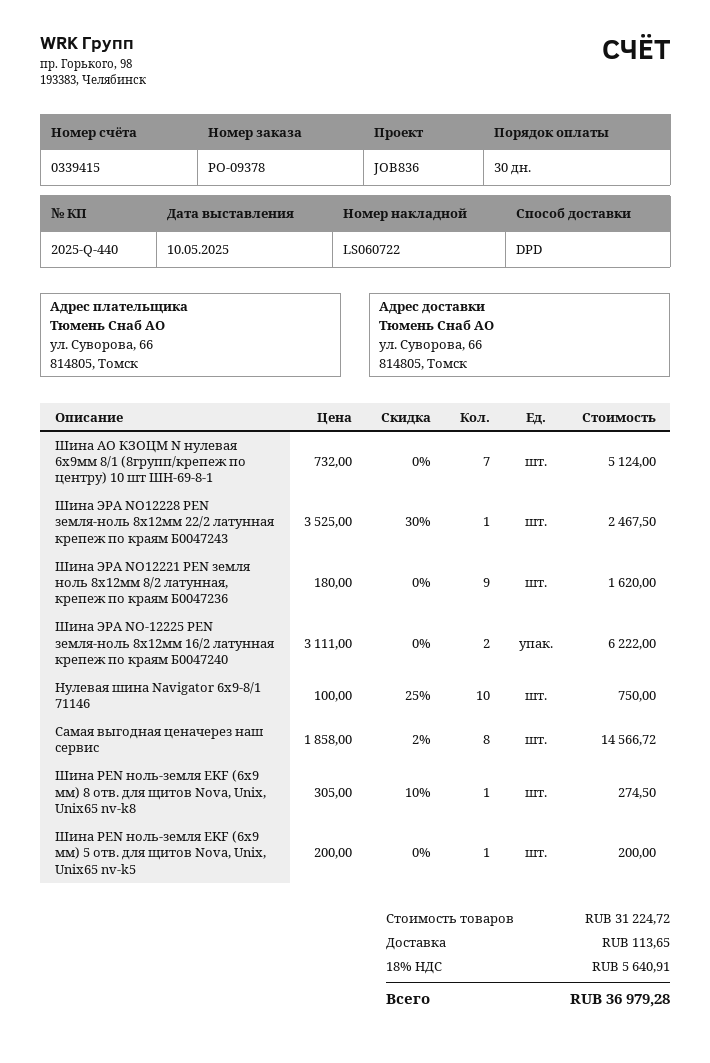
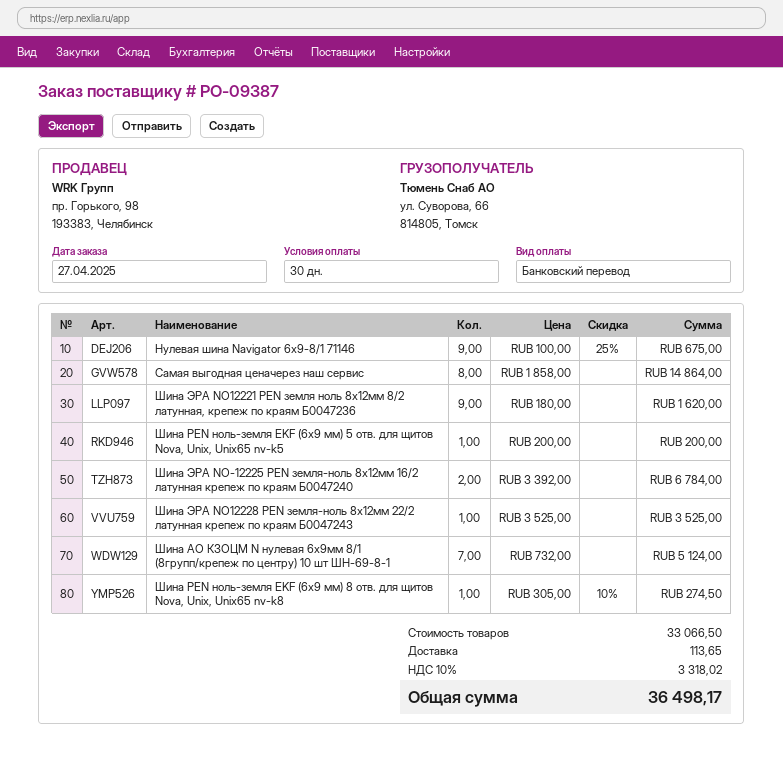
order number: PO-09378 -> PO-09387
Шина ЭРА NO12228 PEN земля-ноль 8x12мм 22/2 латунная крепеж по краям Б0047243: 1 x 3525.00 - 30% = 2467.50 -> 1 x 3525.00 = 3525.00
Шина ЭРА NO-12225 PEN земля-ноль 8x12мм 16/2 латунная крепеж по краям Б0047240: 2 x 3111.00 = 6222.00 -> 2 x 3392.00 = 6784.00
Нулевая шина Navigator 6х9-8/1 71146: 10 x 100.00 - 25% = 750.00 -> 9 x 100.00 - 25% = 675.00
Самая выгодная ценачерез наш сервис: 8 x 1858.00 - 2% = 14566.72 -> 8 x 1858.00 = 14864.00
subtotal: 31224.72 -> 33066.50
tax: 18% = 5640.91 -> 10% = 3318.02
total: 36979.28 -> 36498.17

